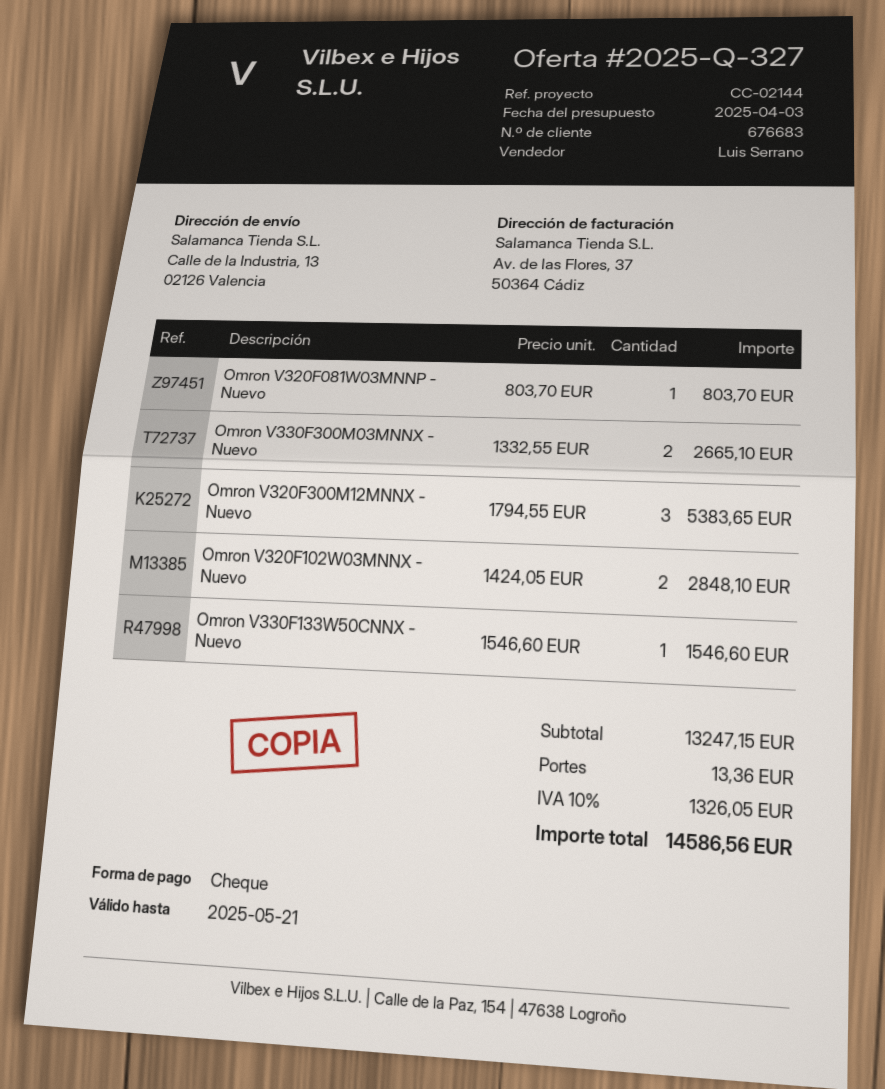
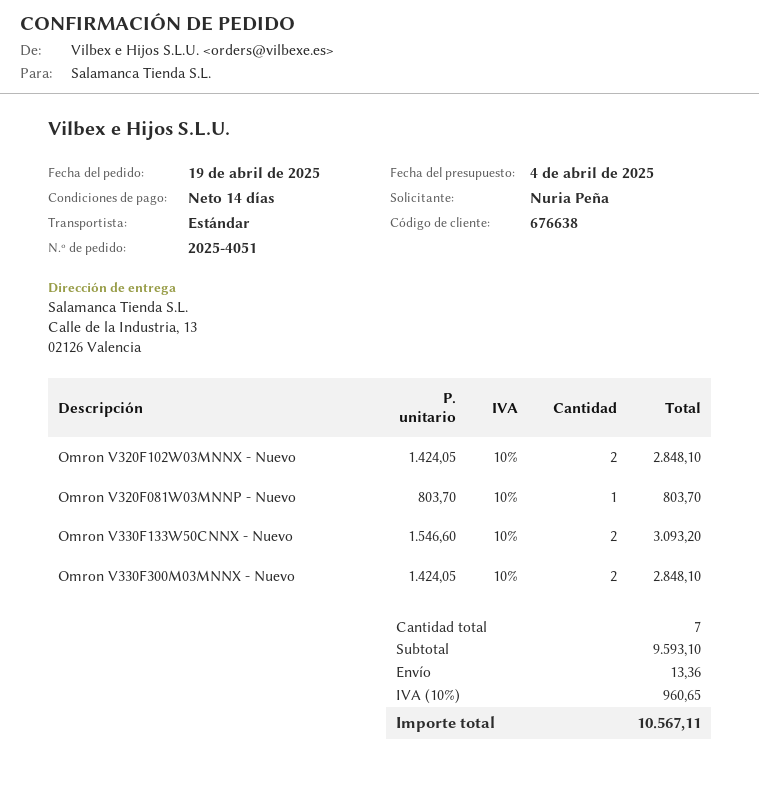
quote date: 2025-04-03 -> 2025-04-04
customer number: 676683 -> 676638
Omron V330F300M03MNNX - Nuevo: 2 x 1332.55 = 2665.10 -> 2 x 1424.05 = 2848.10
Omron V320F300M12MNNX - Nuevo: 3 x 1794.55 = 5383.65 -> none
Omron V330F133W50CNNX - Nuevo: 1 x 1546.60 = 1546.60 -> 2 x 1546.60 = 3093.20
subtotal: 13247.15 -> 9593.10
tax: 10% = 1326.05 -> 10% = 960.65
total: 14586.56 -> 10567.11

